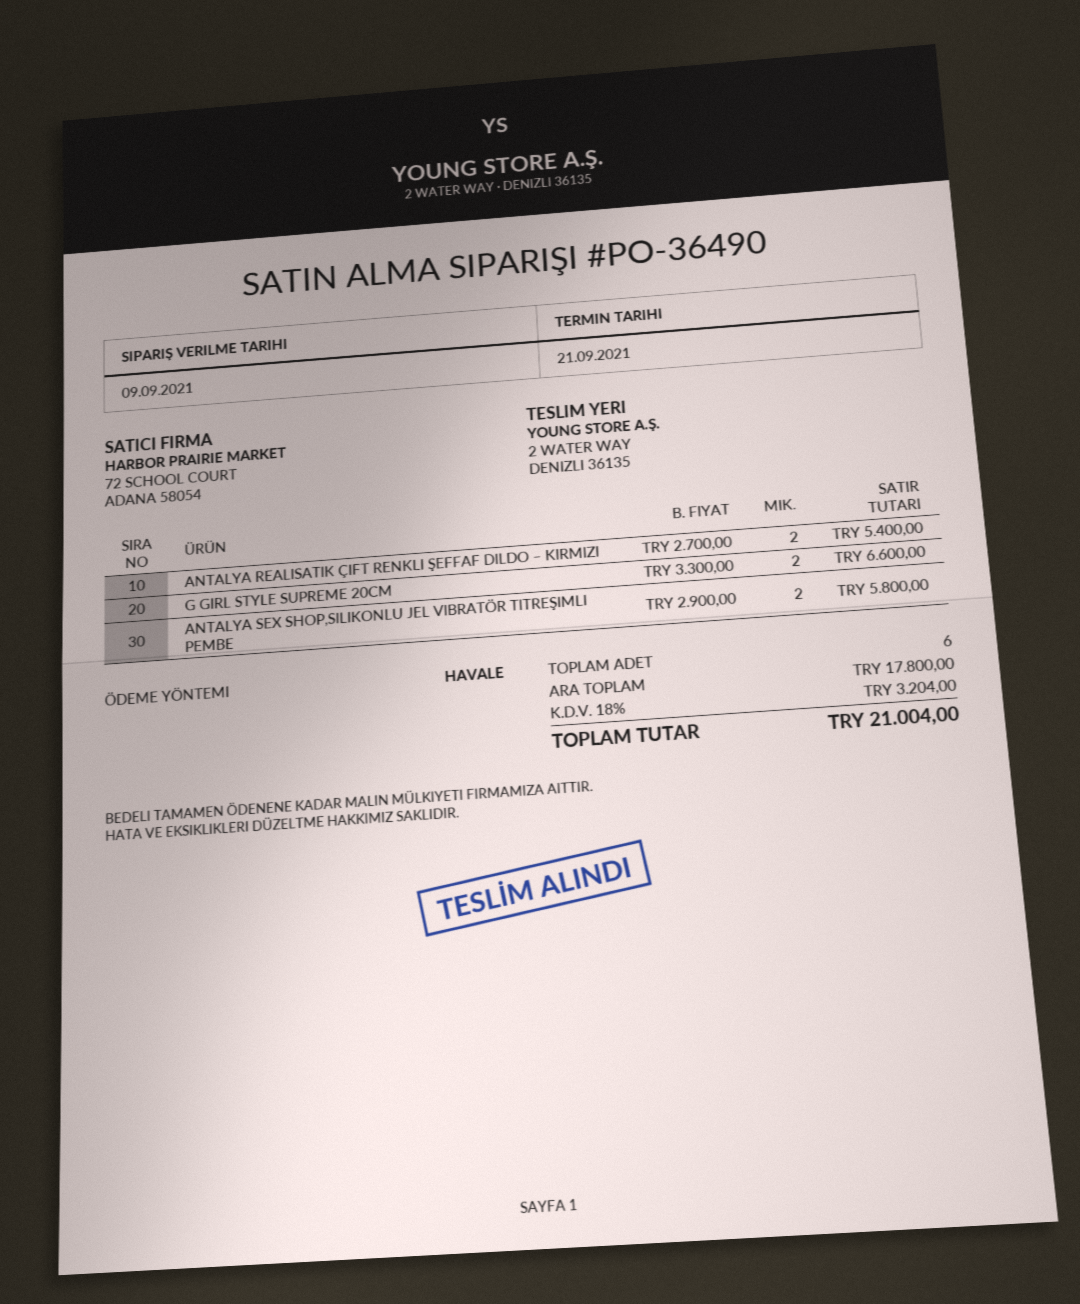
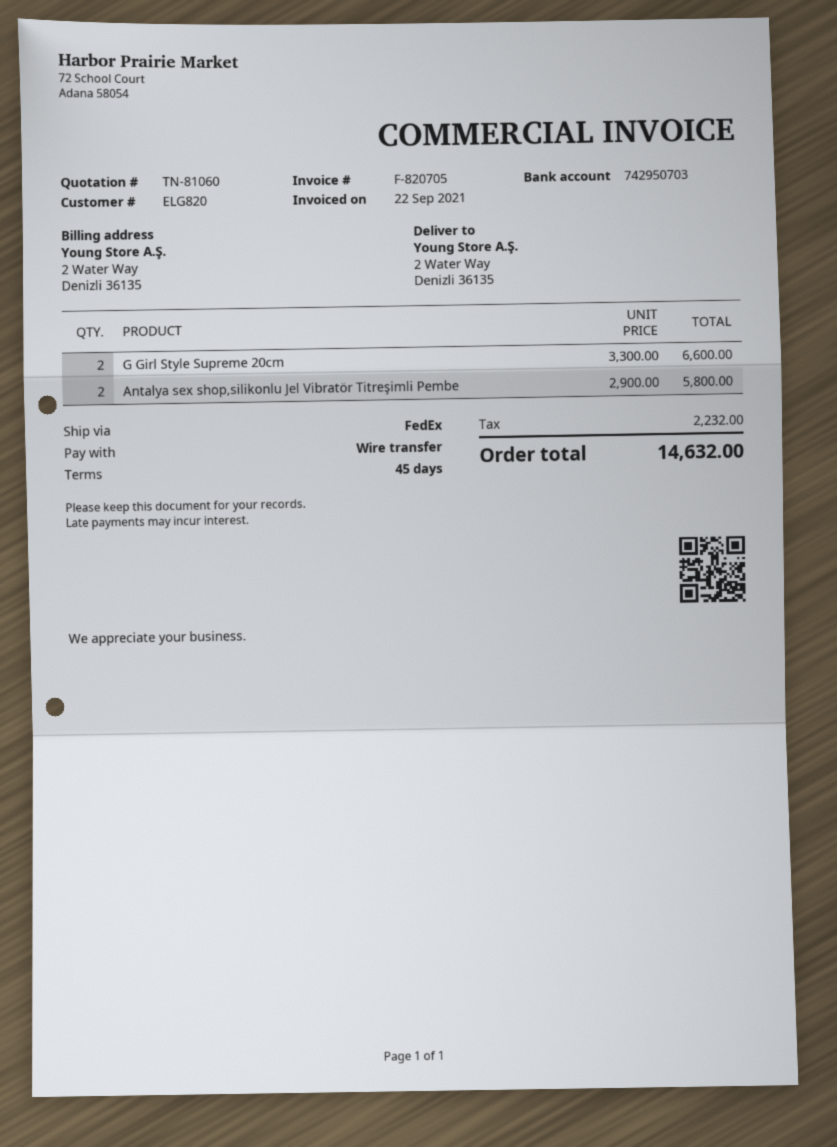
ANTALYA REALISATIK ÇIFT RENKLI ŞEFFAF DILDO – KIRMIZI: 2 x 2700.00 = 5400.00 -> none
tax: 3204.00 -> 2232.00
total: 21004.00 -> 14632.00

